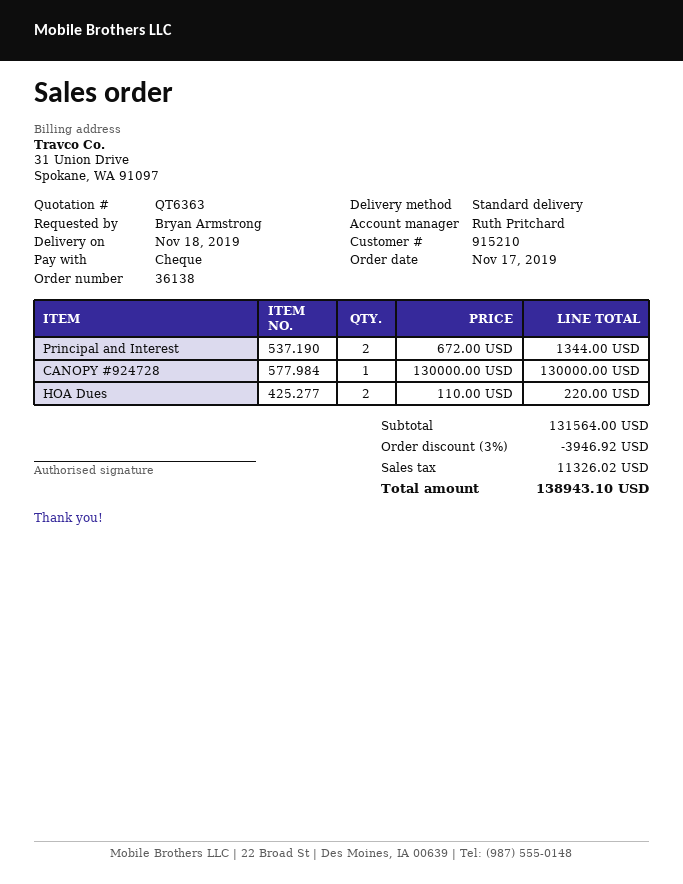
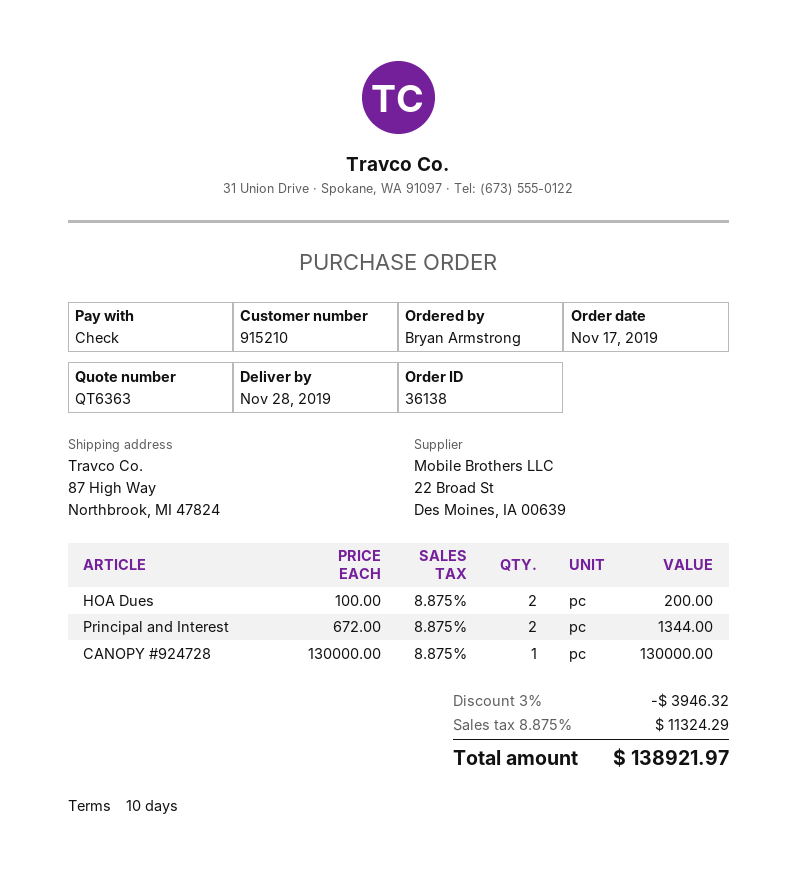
delivery date: 2019-11-18 -> 2019-11-28
HOA Dues: 2 x 110.00 = 220.00 -> 2 x 100.00 = 200.00
discount: 3% = 3946.92 -> 3% = 3946.32
tax: 11326.02 -> 11324.29
total: 138943.10 -> 138921.97

